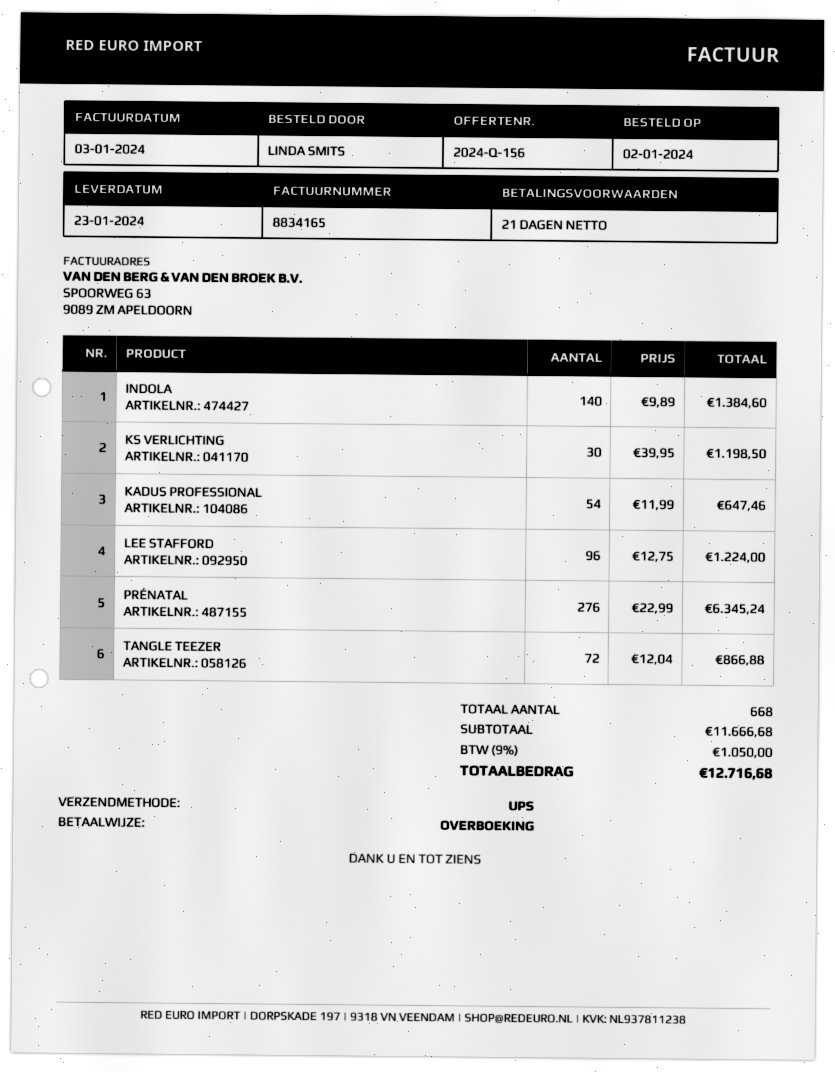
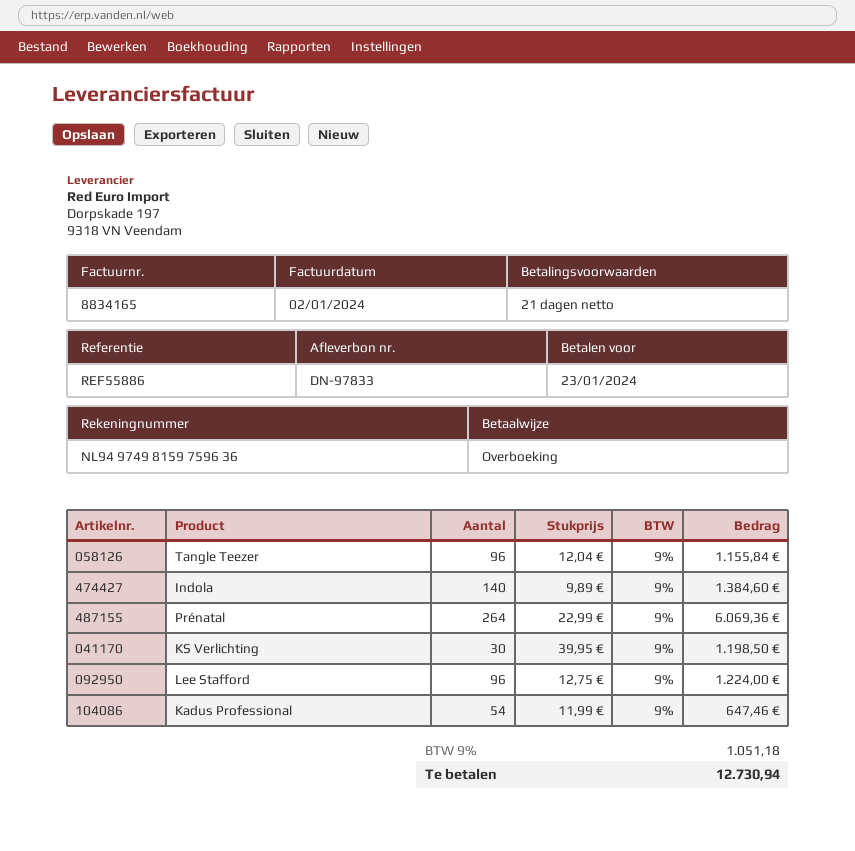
invoice date: 2024-01-03 -> 2024-01-02
PRÉNATAL: 276 x 22.99 = 6345.24 -> 264 x 22.99 = 6069.36
TANGLE TEEZER: 72 x 12.04 = 866.88 -> 96 x 12.04 = 1155.84
tax: 9% = 1050.00 -> 9% = 1051.18
total: 12716.68 -> 12730.94

